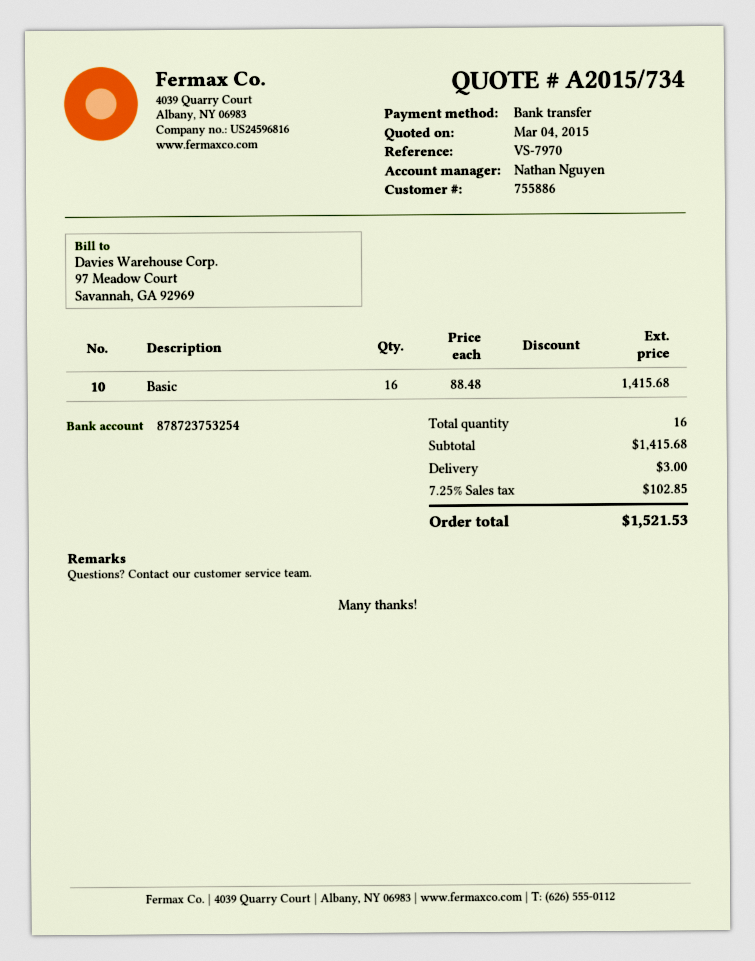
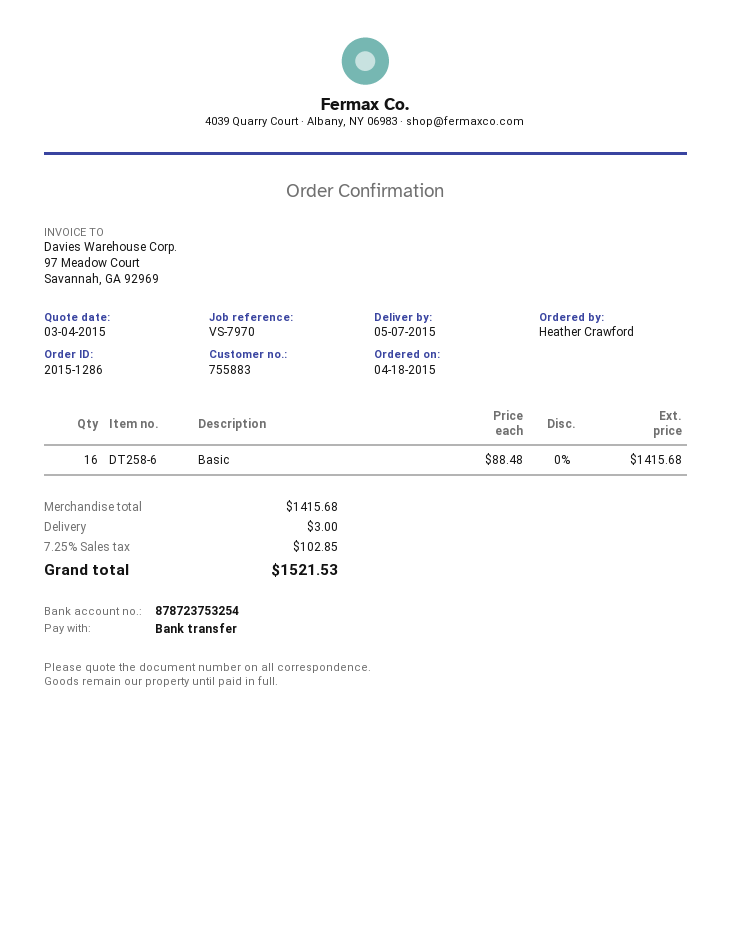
customer number: 755886 -> 755883

